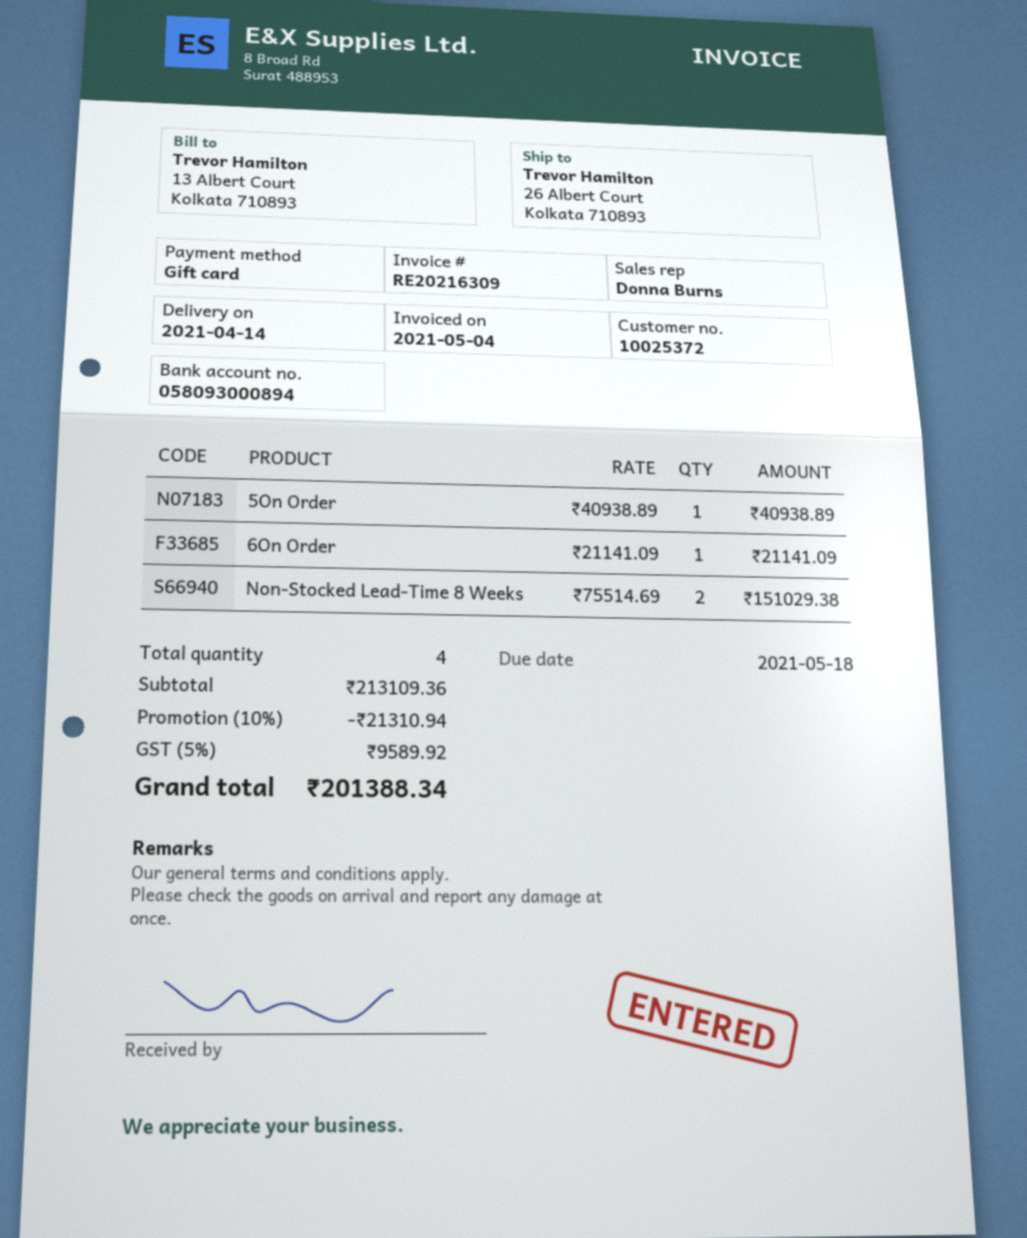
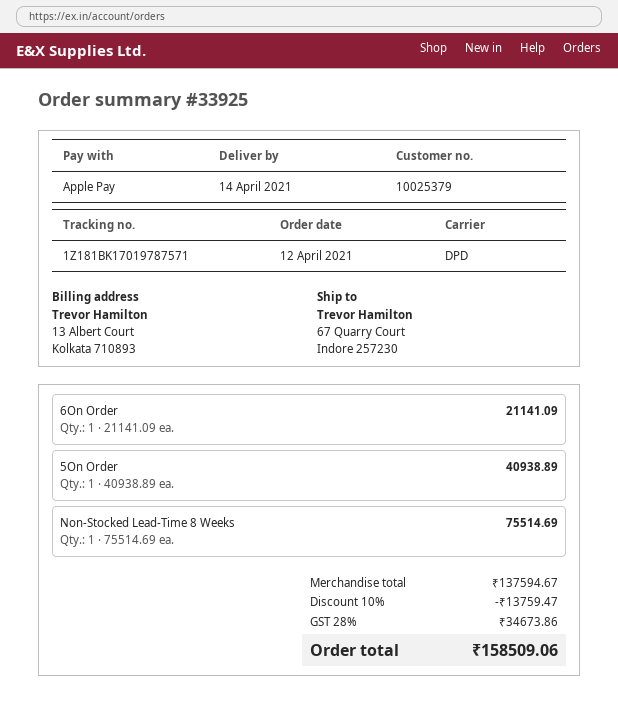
customer number: 10025372 -> 10025379
payment method: gift card -> Apple Pay
ship to: 26 Albert Court, Kolkata 710893 -> 67 Quarry Court, Indore 257230
Non-Stocked Lead-Time 8 Weeks: 2 x 75514.69 = 151029.38 -> 1 x 75514.69 = 75514.69
subtotal: 213109.36 -> 137594.67
discount: 10% = 21310.94 -> 10% = 13759.47
tax: 5% = 9589.92 -> 28% = 34673.86
total: 201388.34 -> 158509.06

